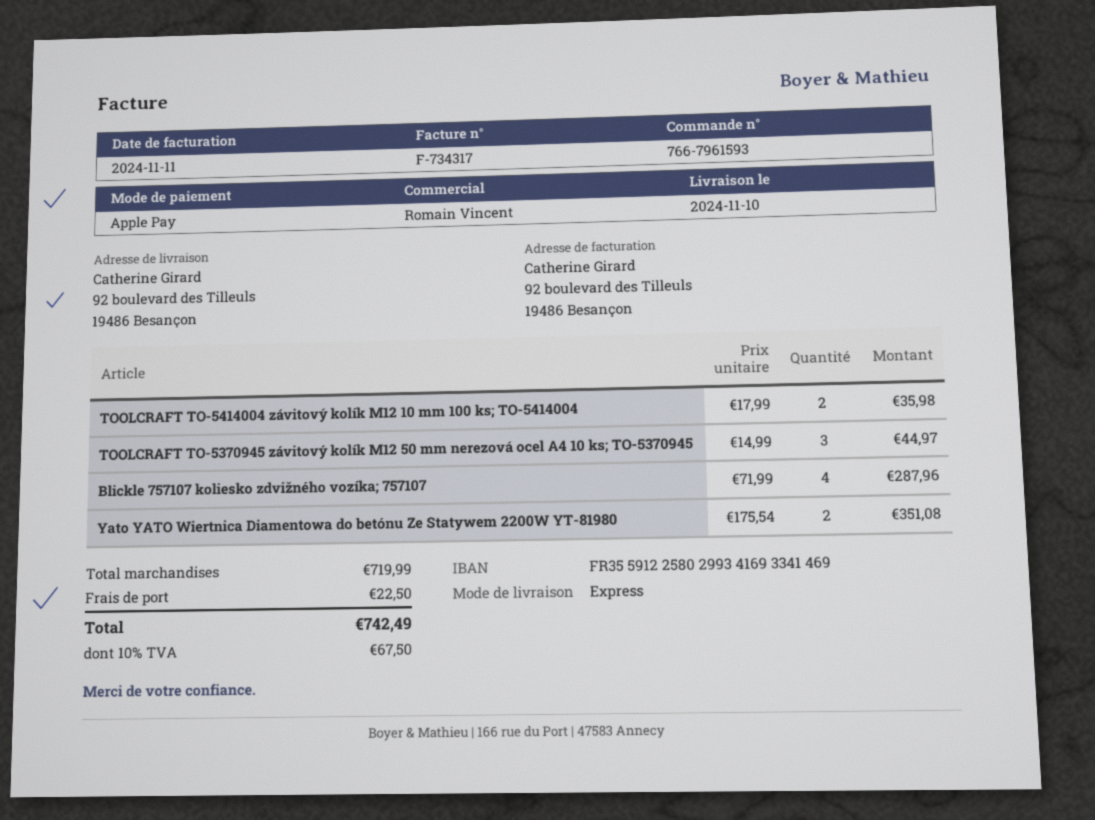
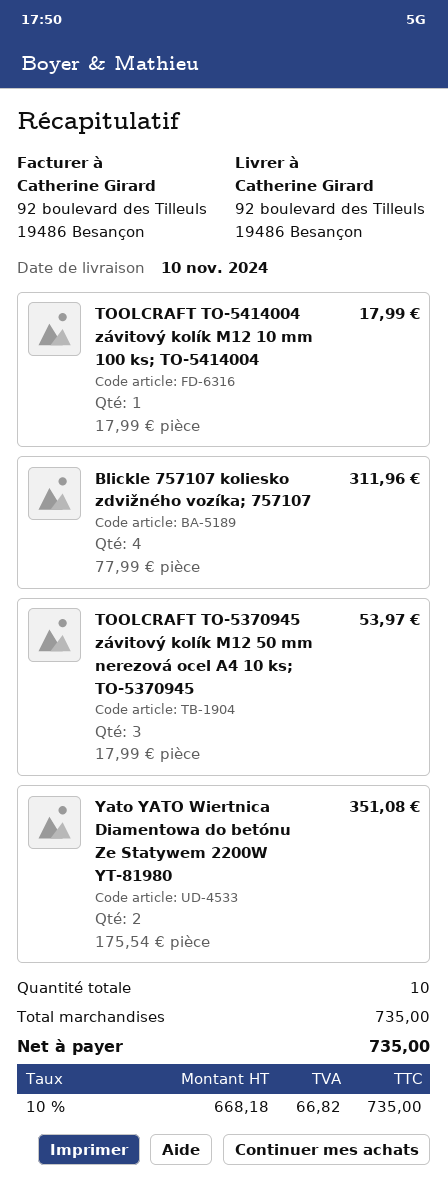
TOOLCRAFT TO-5414004 závitový kolík M12 10 mm 100 ks; TO-5414004: 2 x 17.99 = 35.98 -> 1 x 17.99 = 17.99
TOOLCRAFT TO-5370945 závitový kolík M12 50 mm nerezová ocel A4 10 ks; TO-5370945: 3 x 14.99 = 44.97 -> 3 x 17.99 = 53.97
Blickle 757107 koliesko zdvižného vozíka; 757107: 4 x 71.99 = 287.96 -> 4 x 77.99 = 311.96
subtotal: 719.99 -> 735.00
shipping: 22.50 -> none
tax: 10% = 67.50 -> 10% = 66.82
total: 742.49 -> 735.00

